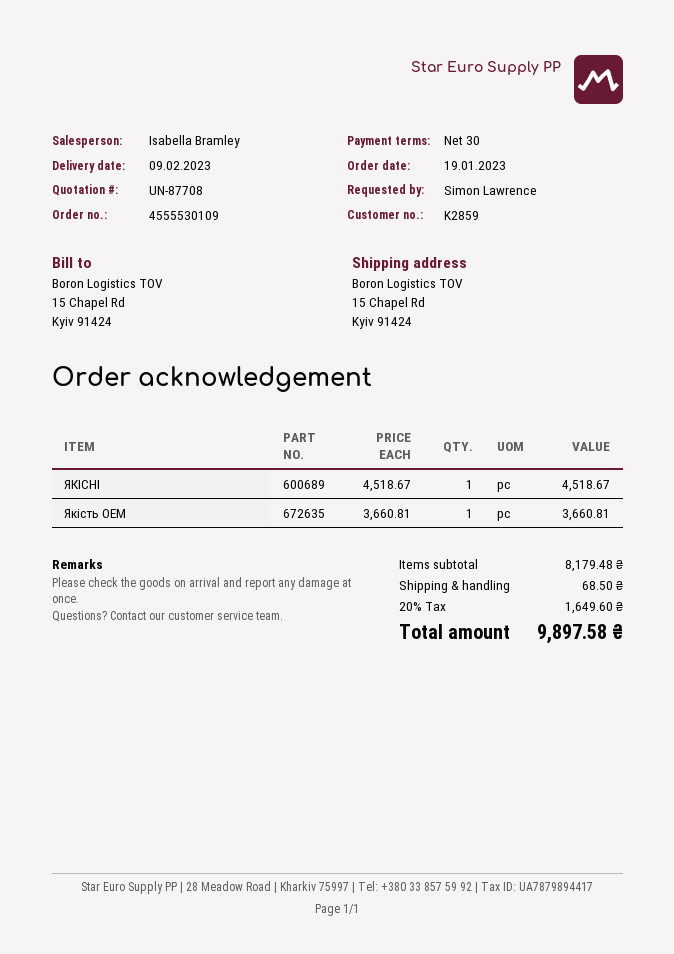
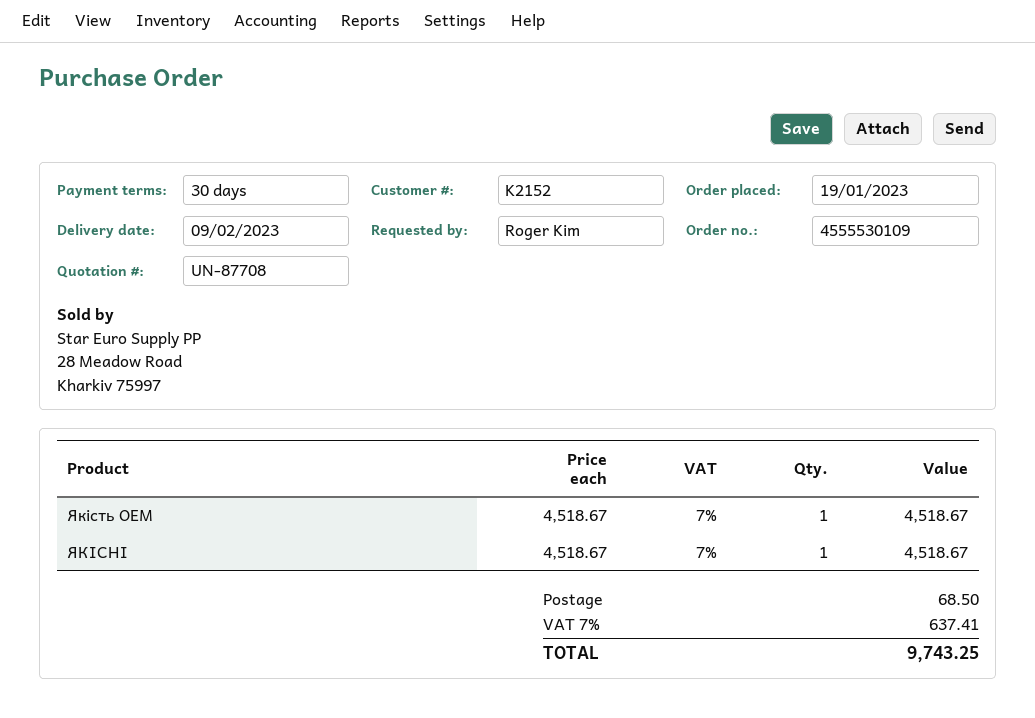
customer number: K2859 -> K2152
ordered by: Simon Lawrence -> Roger Kim
Якість OEM: 1 x 3660.81 = 3660.81 -> 1 x 4518.67 = 4518.67
tax: 20% = 1649.60 -> 7% = 637.41
total: 9897.58 -> 9743.25

